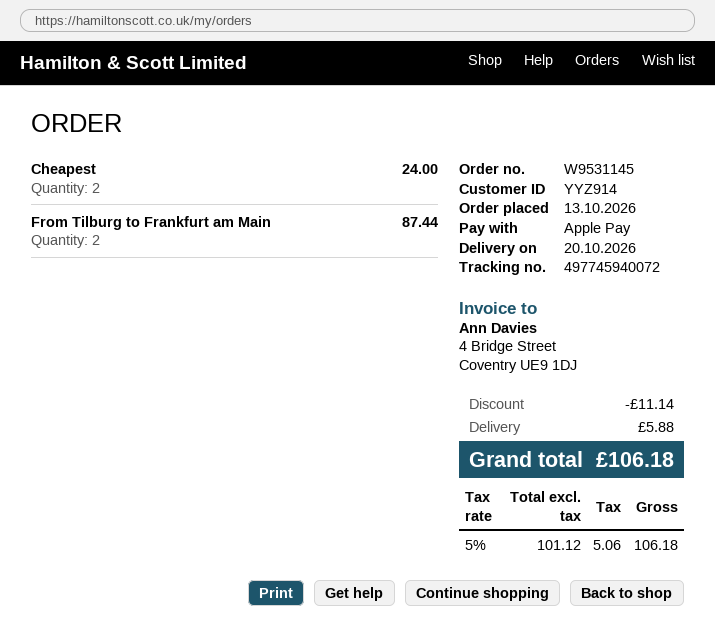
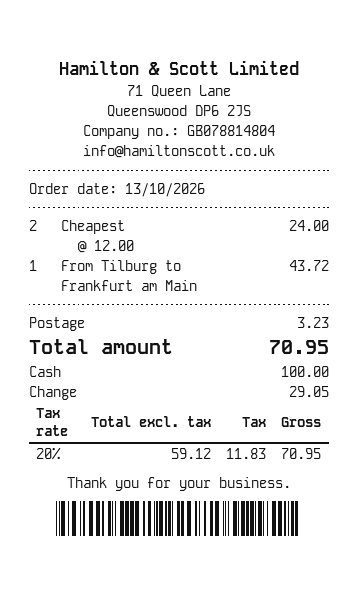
payment method: Apple Pay -> cash
From Tilburg to Frankfurt am Main: 2 for 87.44 -> 1 for 43.72
discount: 11.14 -> none
shipping: 5.88 -> 3.23
net: 101.12 -> 59.12
tax: 5% = 5.06 -> 20% = 11.83
total: 106.18 -> 70.95

